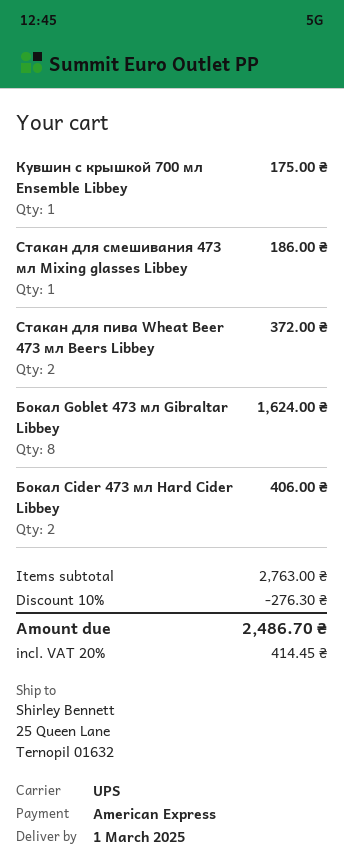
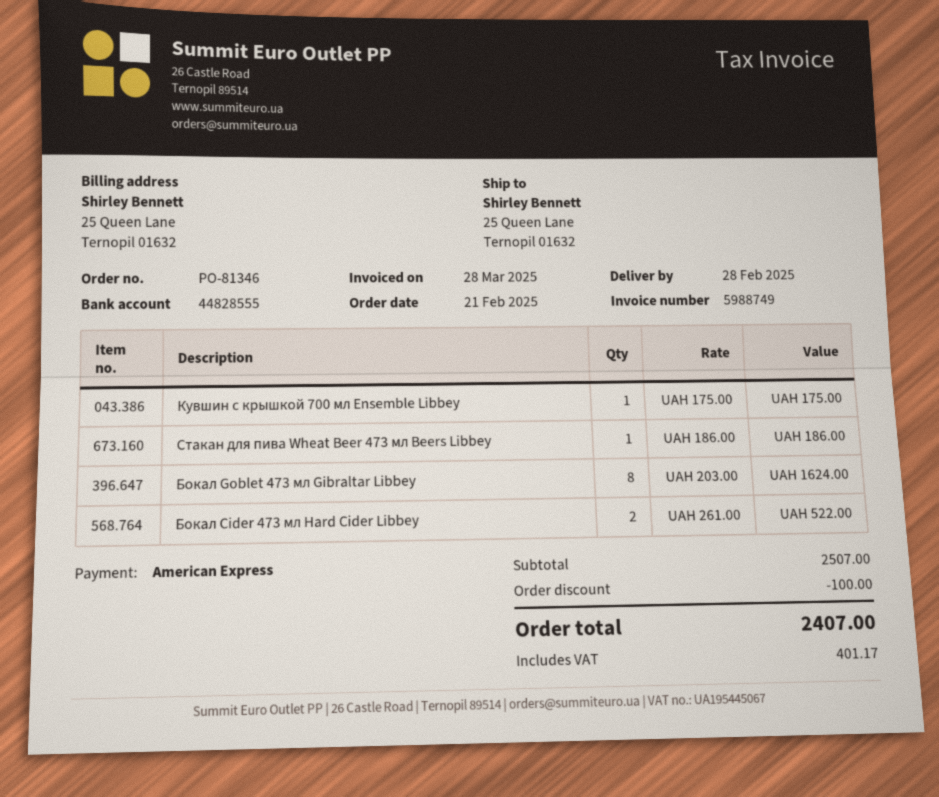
delivery date: 2025-03-01 -> 2025-02-28
Стакан для смешивания 473 мл Mixing glasses Libbey: 1 for 186.00 -> none
Стакан для пива Wheat Beer 473 мл Beers Libbey: 2 for 372.00 -> 1 for 186.00
Бокал Cider 473 мл Hard Cider Libbey: 2 for 406.00 -> 2 for 522.00
subtotal: 2763.00 -> 2507.00
discount: 276.30 -> 100.00
tax: 414.45 -> 401.17
total: 2486.70 -> 2407.00

